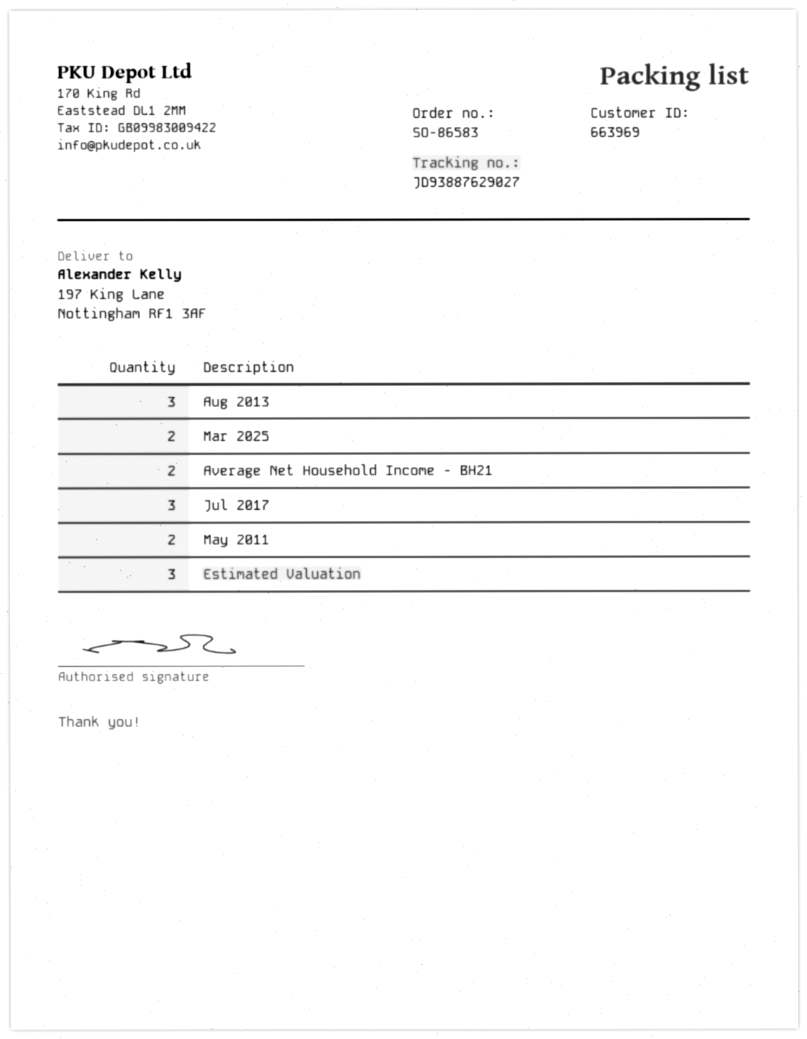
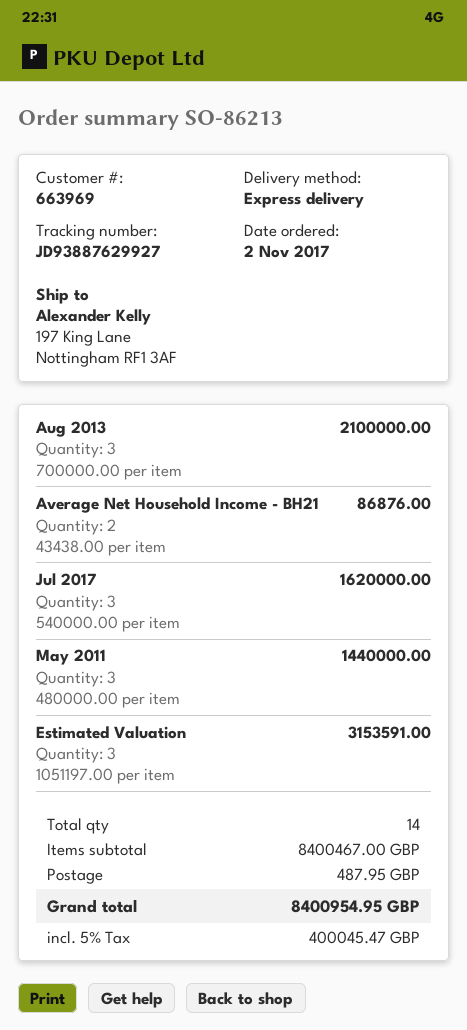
order number: SO-86583 -> SO-86213
tracking number: JD93887629027 -> JD93887629927
Mar 2025: 2 -> none
May 2011: 2 -> 3

